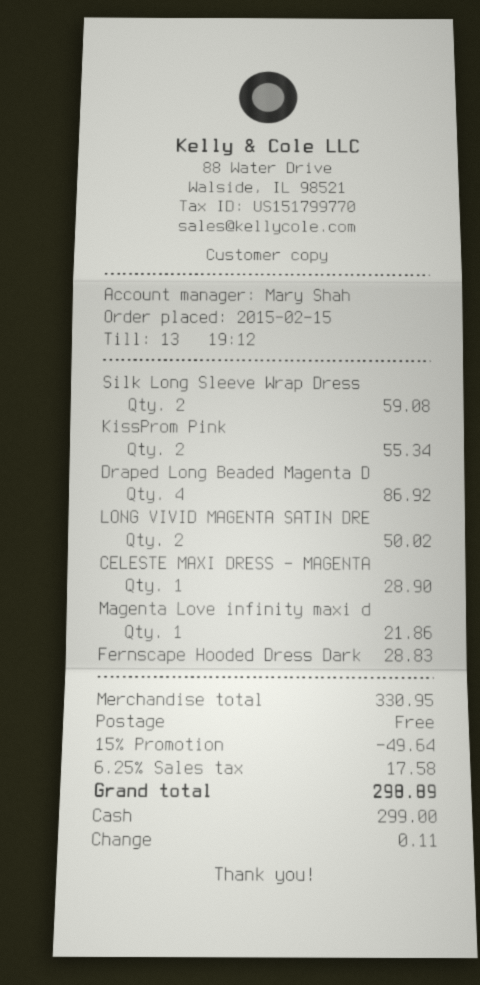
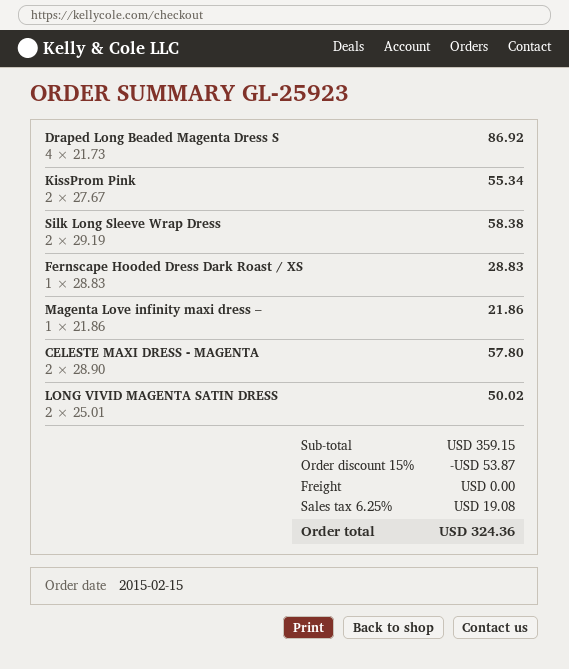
Silk Long Sleeve Wrap Dress: 2 for 59.08 -> 2 for 58.38
CELESTE MAXI DRESS - MAGENTA: 1 for 28.90 -> 2 for 57.80
subtotal: 330.95 -> 359.15
discount: 15% = 49.64 -> 15% = 53.87
tax: 6.25% = 17.58 -> 6.25% = 19.08
total: 298.89 -> 324.36

